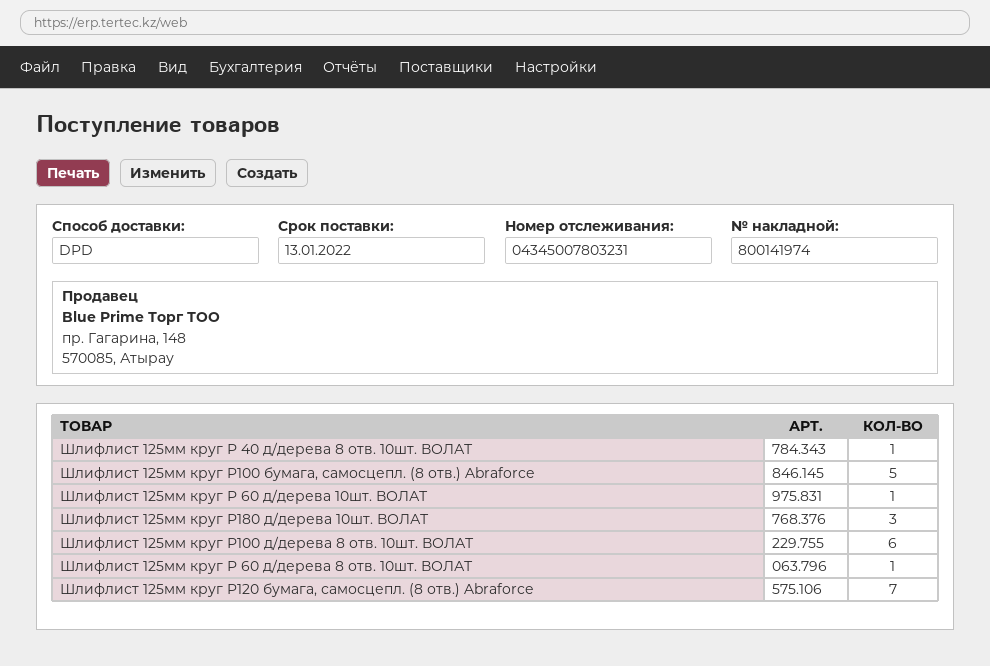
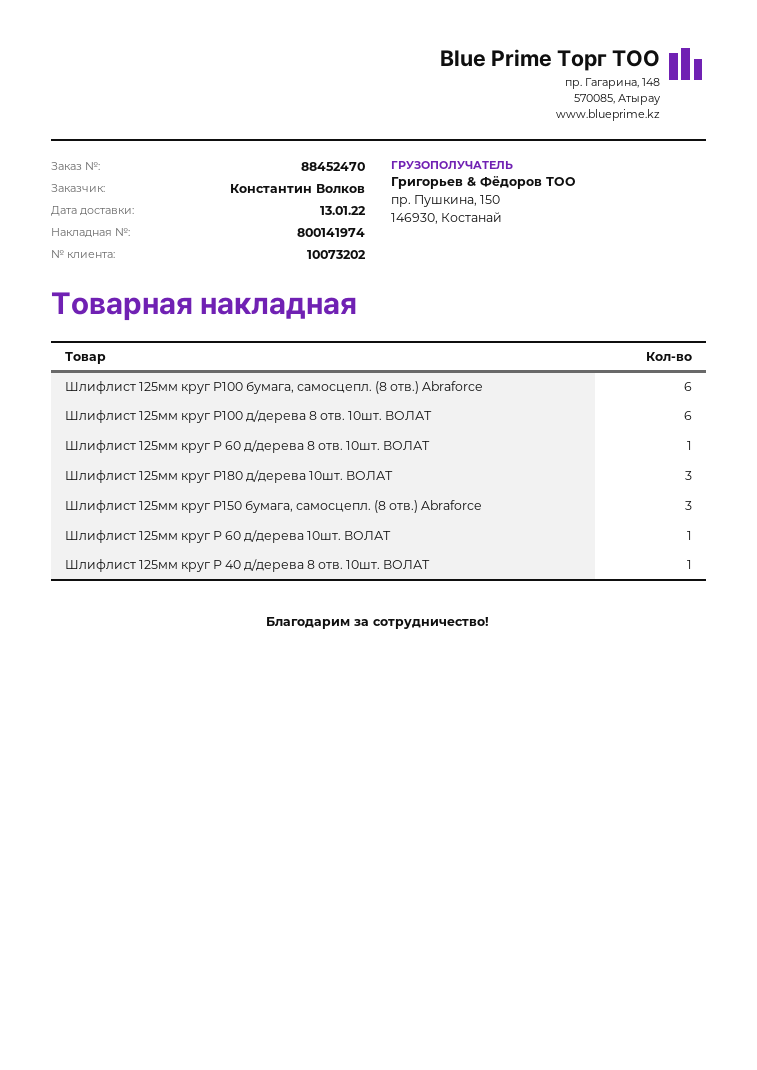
Шлифлист 125мм круг P100 бумага, самосцепл. (8 отв.) Abraforce: 5 -> 6
Шлифлист 125мм круг P120 бумага, самосцепл. (8 отв.) Abraforce: 7 -> none
Шлифлист 125мм круг P150 бумага, самосцепл. (8 отв.) Abraforce: none -> 3

